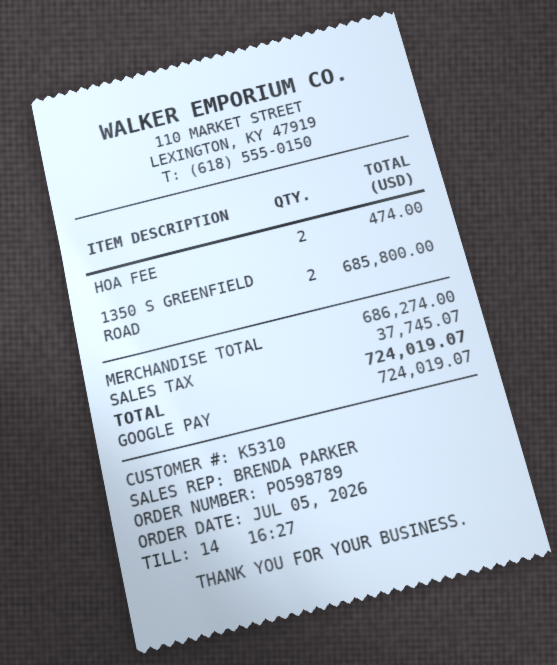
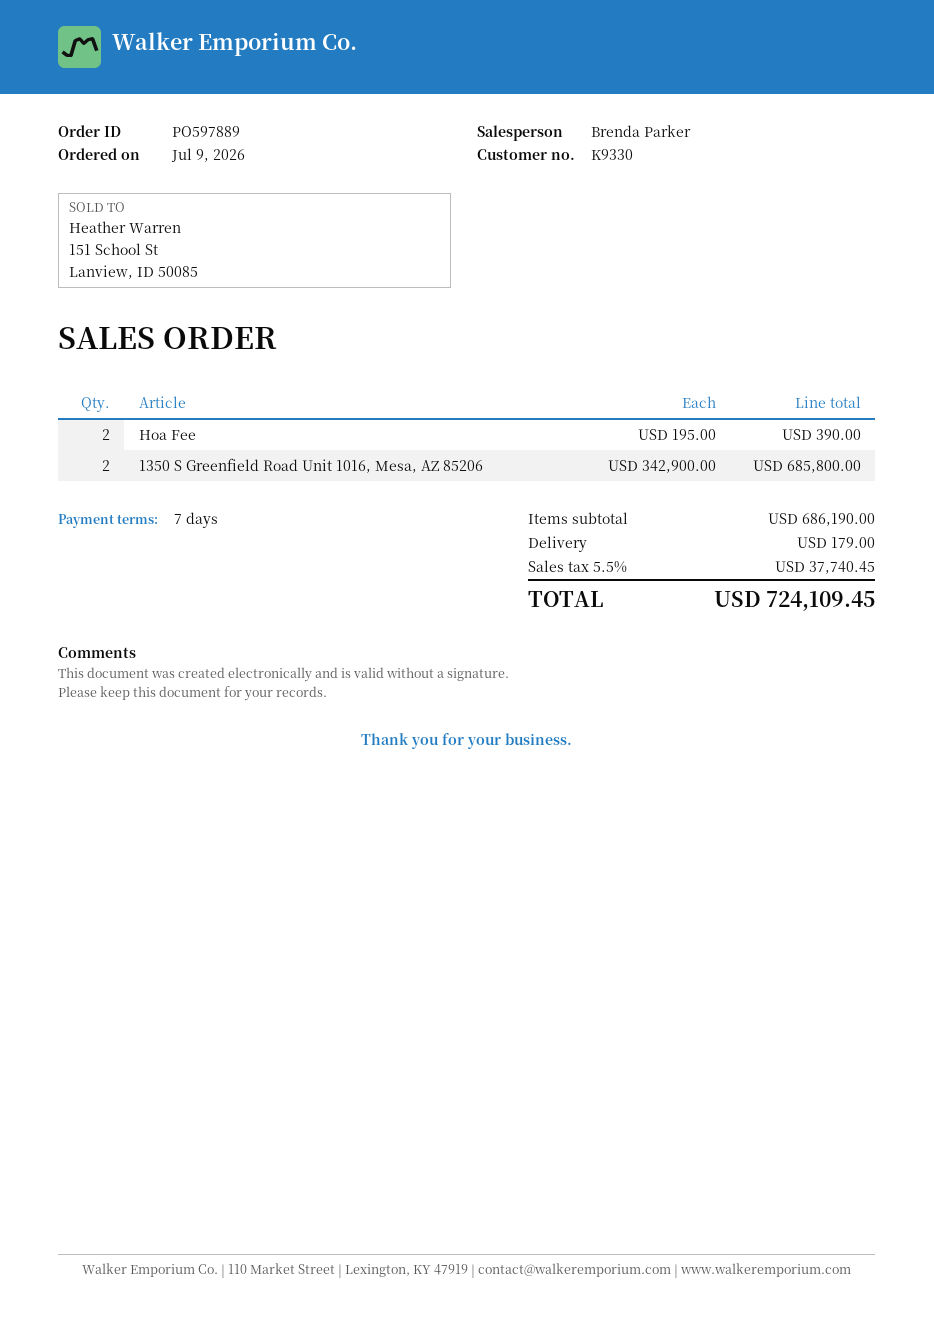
order number: PO598789 -> PO597889
order date: 2026-07-05 -> 2026-07-09
customer number: K5310 -> K9330
HOA FEE: 2 for 474.00 -> 2 for 390.00
subtotal: 686274.00 -> 686190.00
shipping: none -> 179.00
tax: 37745.07 -> 37740.45
total: 724019.07 -> 724109.45

